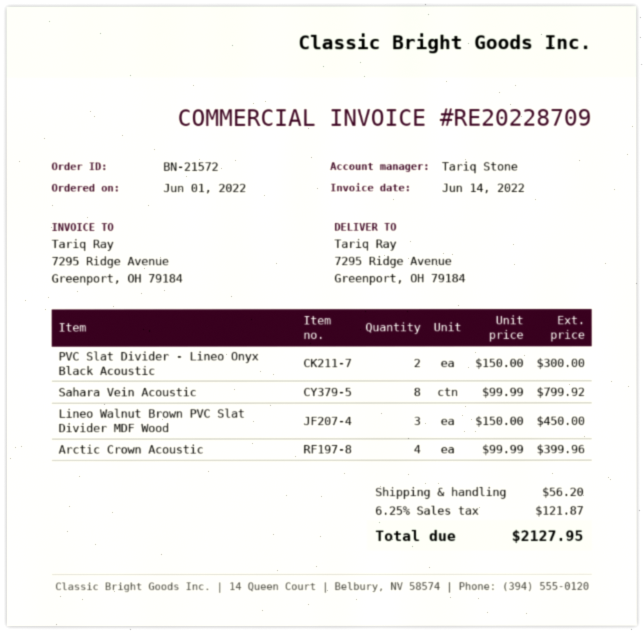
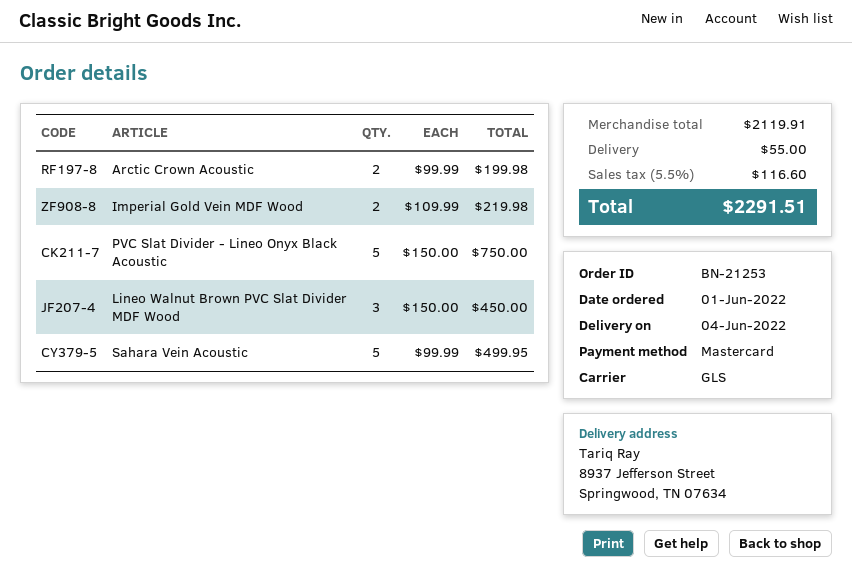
order number: BN-21572 -> BN-21253
ship to: 7295 Ridge Avenue, Greenport, OH 79184 -> 8937 Jefferson Street, Springwood, TN 07634
PVC Slat Divider - Lineo Onyx Black Acoustic: 2 x 150.00 = 300.00 -> 5 x 150.00 = 750.00
Sahara Vein Acoustic: 8 x 99.99 = 799.92 -> 5 x 99.99 = 499.95
Arctic Crown Acoustic: 4 x 99.99 = 399.96 -> 2 x 99.99 = 199.98
Imperial Gold Vein MDF Wood: none -> 2 x 109.99 = 219.98
shipping: 56.20 -> 55.00
tax: 6.25% = 121.87 -> 5.5% = 116.60
total: 2127.95 -> 2291.51

